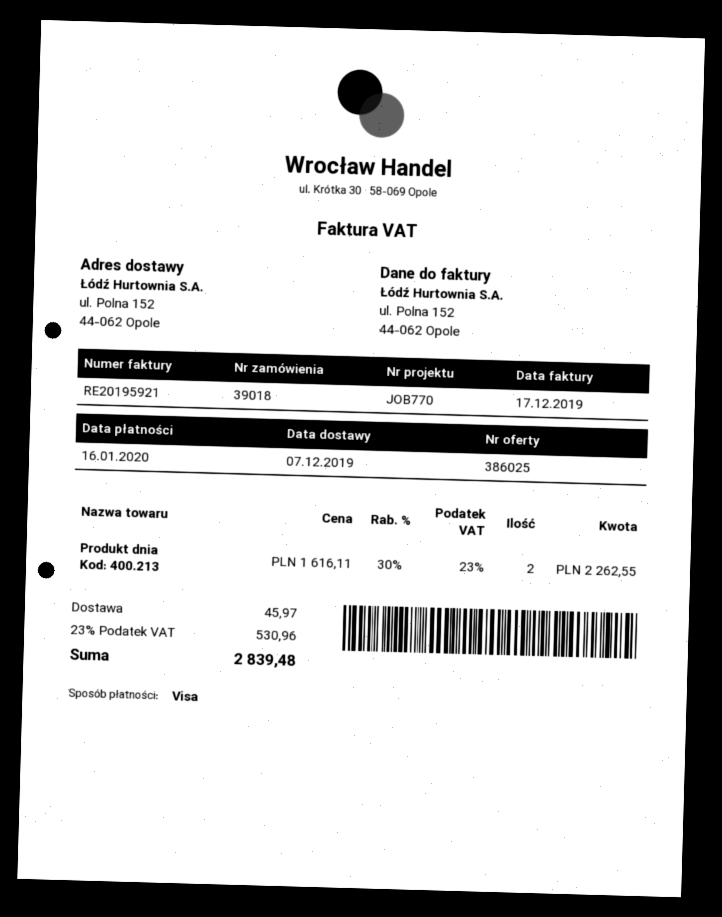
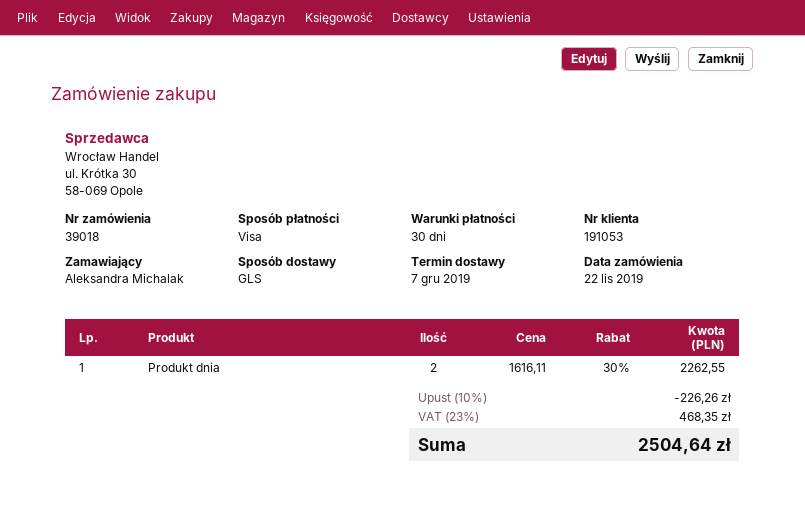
discount: none -> 10% = 226.26
shipping: 45.97 -> none
tax: 23% = 530.96 -> 23% = 468.35
total: 2839.48 -> 2504.64

